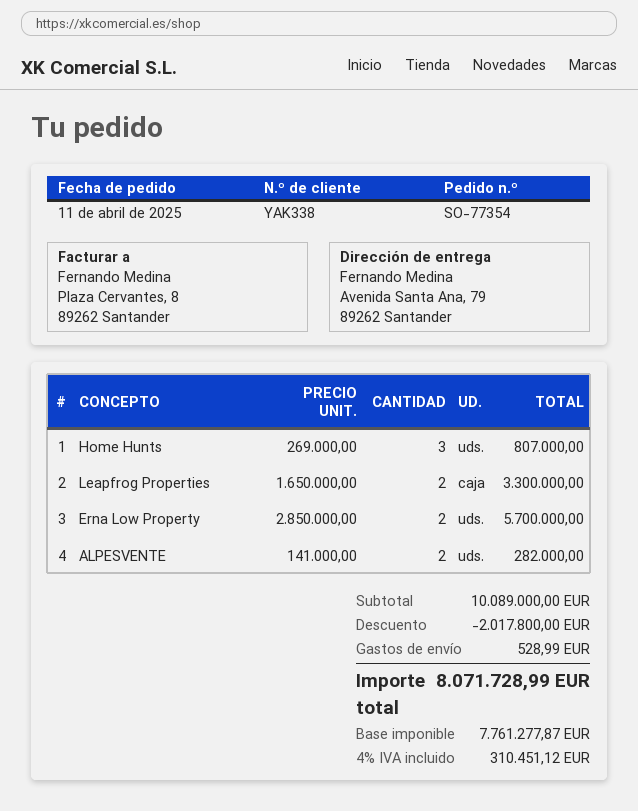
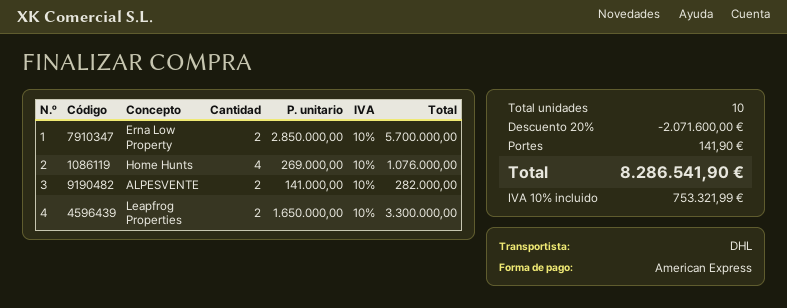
Home Hunts: 3 x 269000.00 = 807000.00 -> 4 x 269000.00 = 1076000.00
discount: 2017800.00 -> 2071600.00
shipping: 528.99 -> 141.90
tax: 4% = 310451.12 -> 10% = 753321.99
total: 8071728.99 -> 8286541.90

